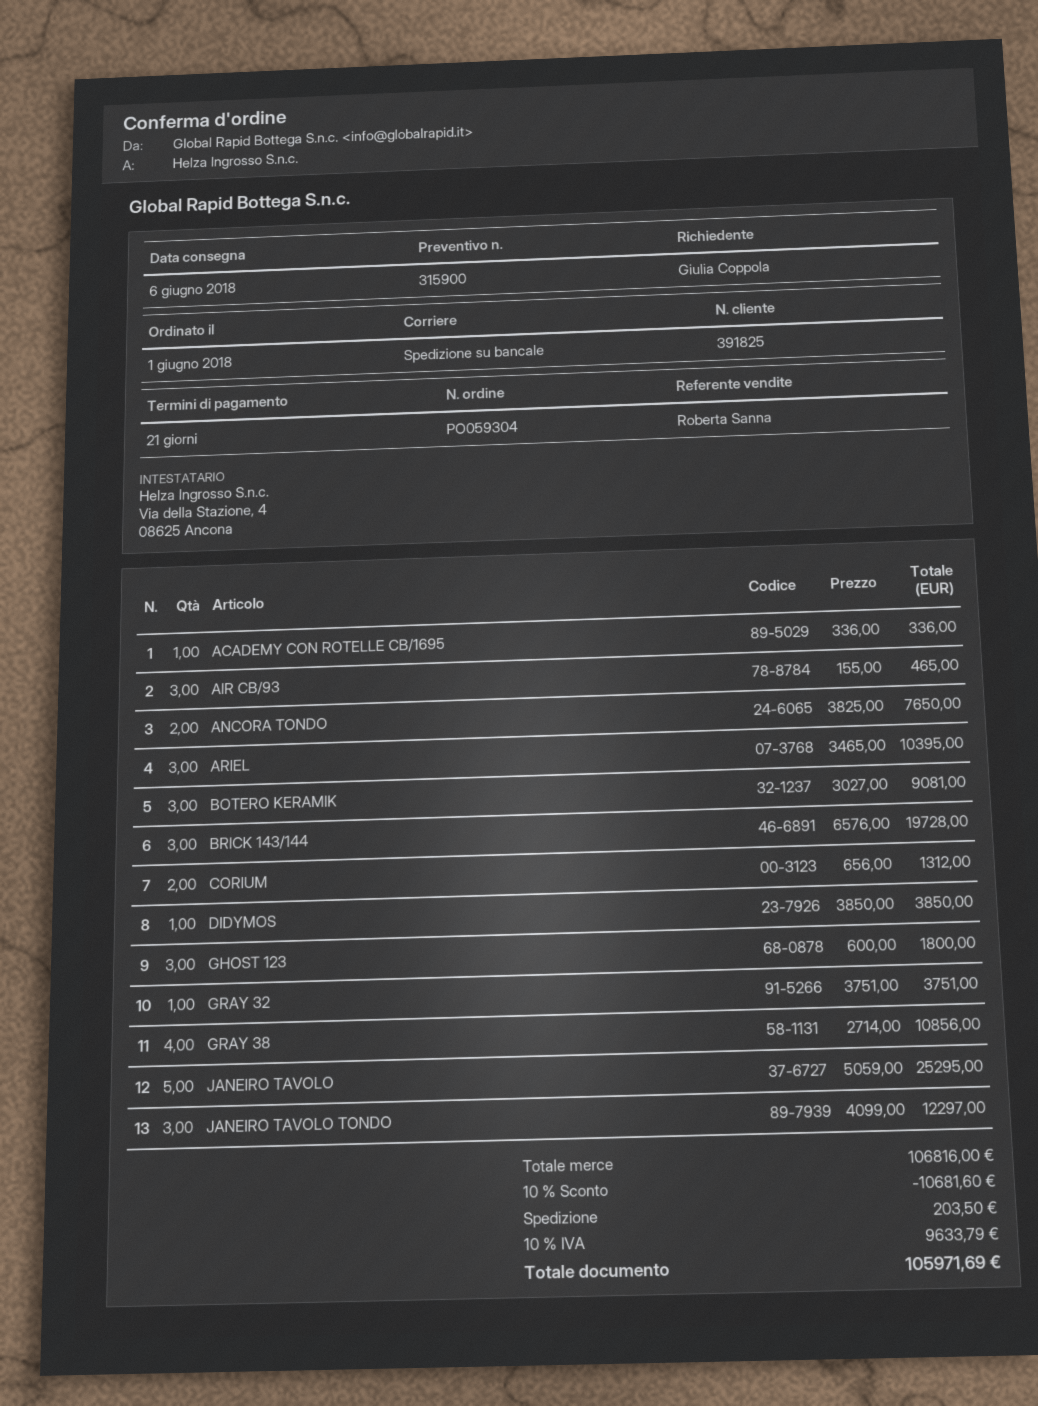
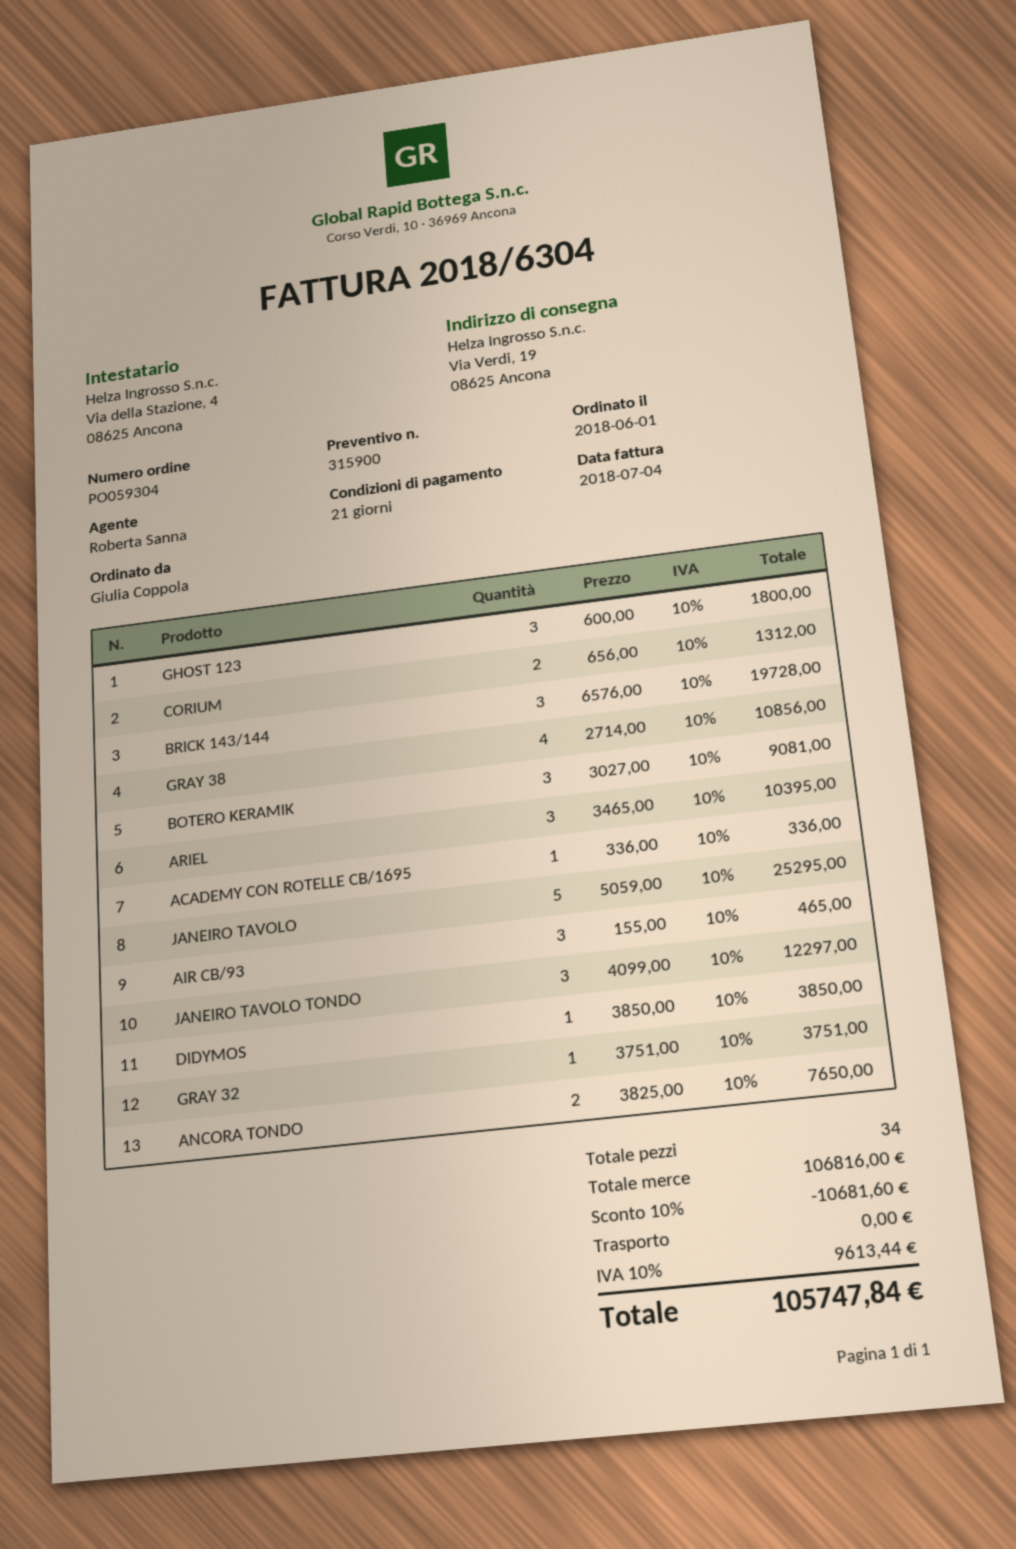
shipping: 203.50 -> 0.00
tax: 10% = 9633.79 -> 10% = 9613.44
total: 105971.69 -> 105747.84

